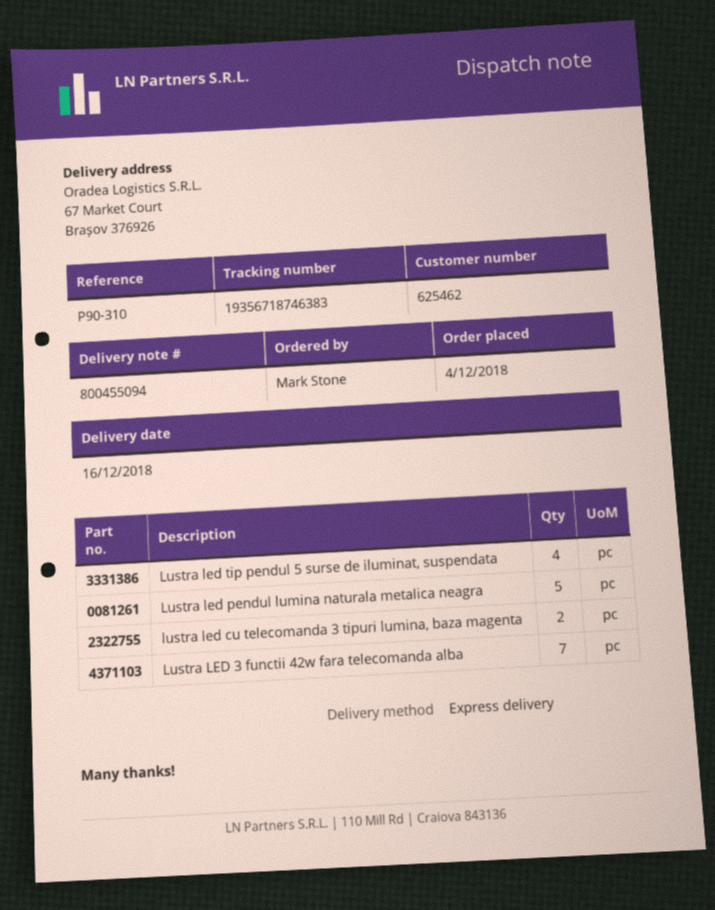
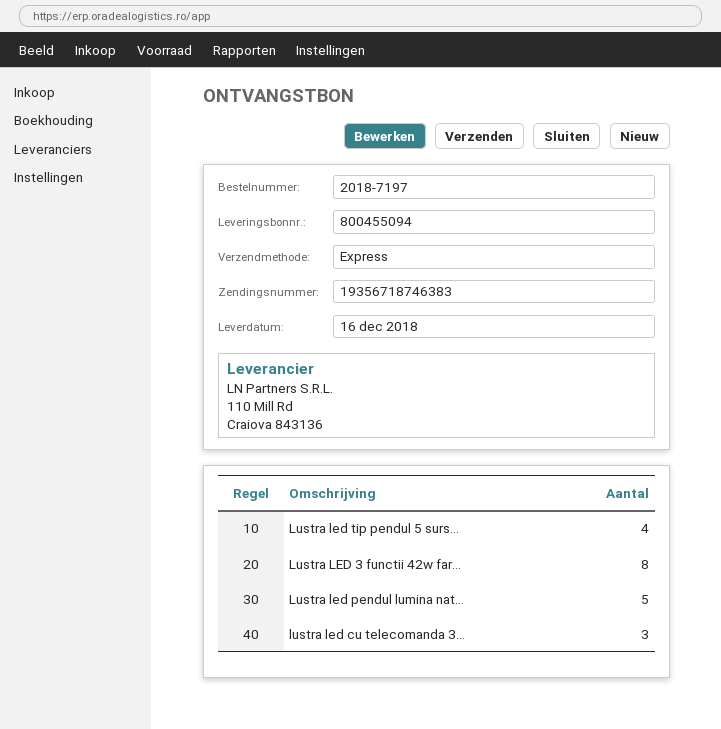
lustra led cu telecomanda 3 tipuri lumina, baza magenta: 2 -> 3
Lustra LED 3 functii 42w fara telecomanda alba: 7 -> 8

